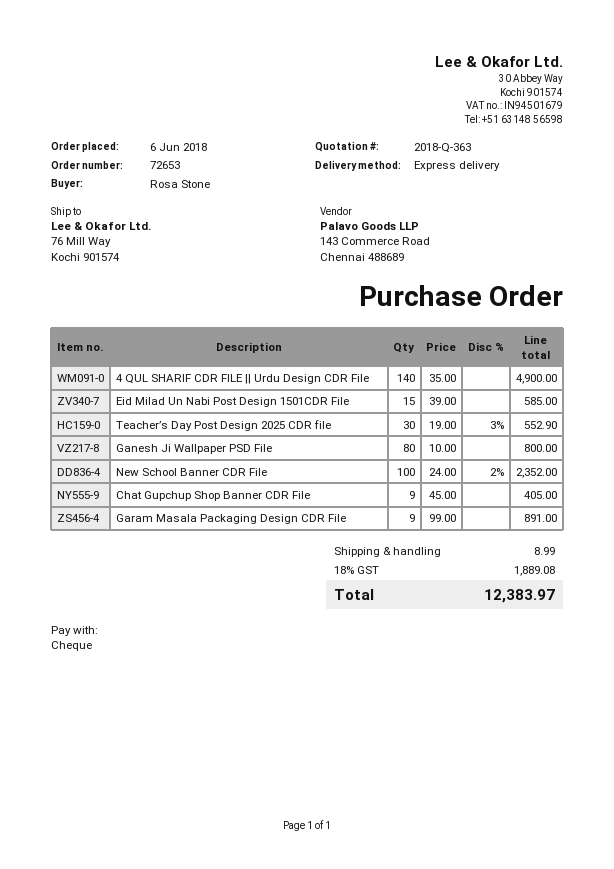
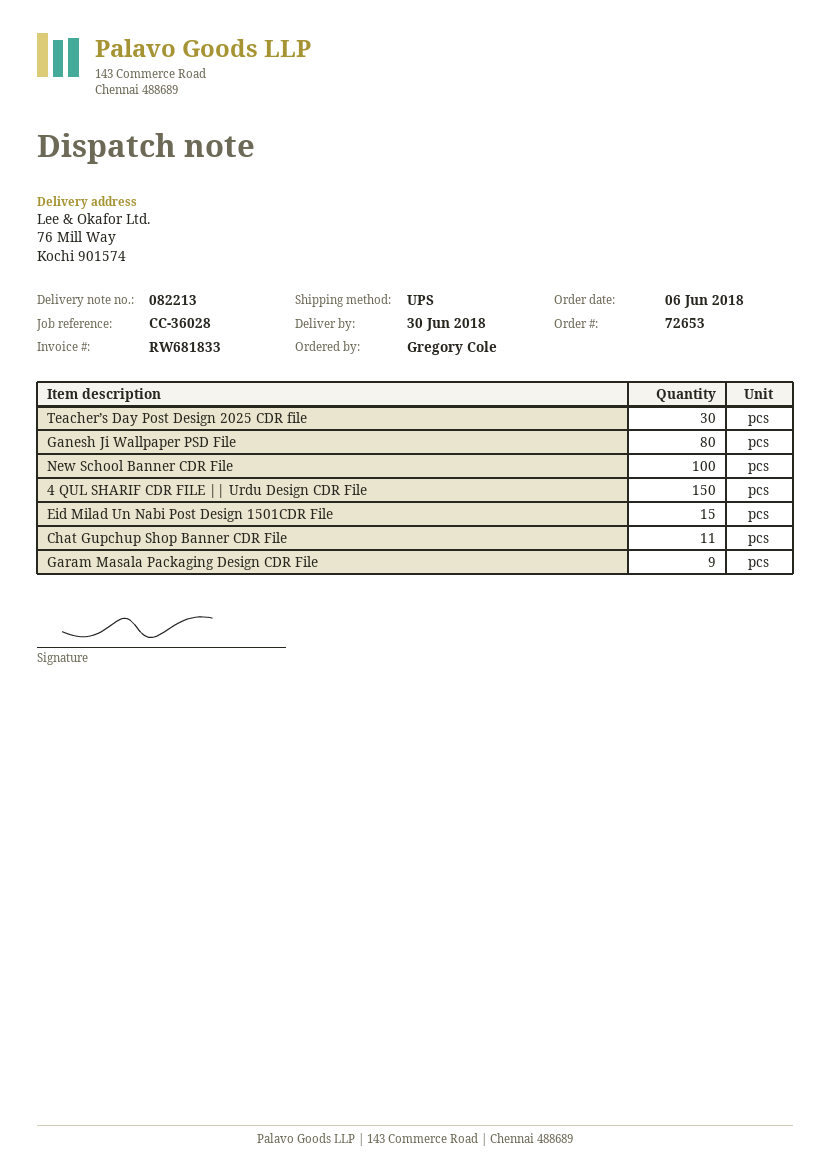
ordered by: Rosa Stone -> Gregory Cole
shipping method: express -> UPS
4 QUL SHARIF CDR FILE || Urdu Design CDR File: 140 -> 150
Chat Gupchup Shop Banner CDR File: 9 -> 11

